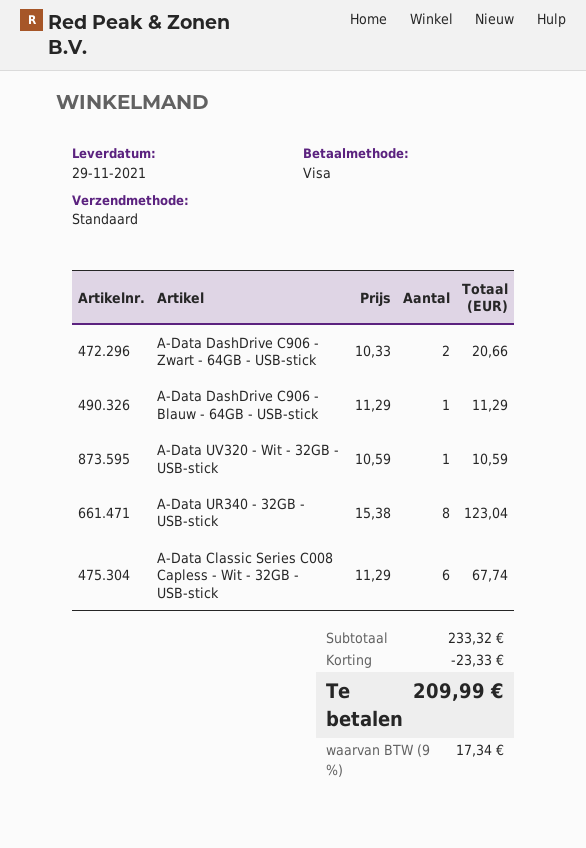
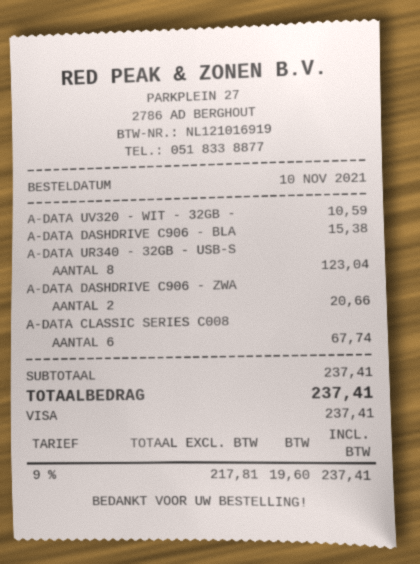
A-Data DashDrive C906 - Blauw - 64GB - USB-stick: 1 for 11.29 -> 1 for 15.38
subtotal: 233.32 -> 237.41
discount: 23.33 -> none
tax: 9% = 17.34 -> 9% = 19.60
total: 209.99 -> 237.41

